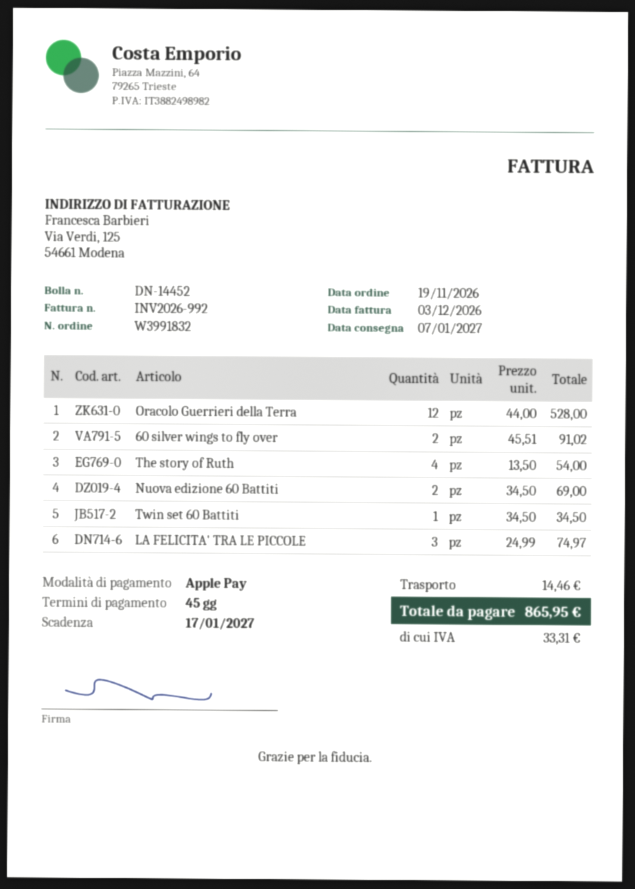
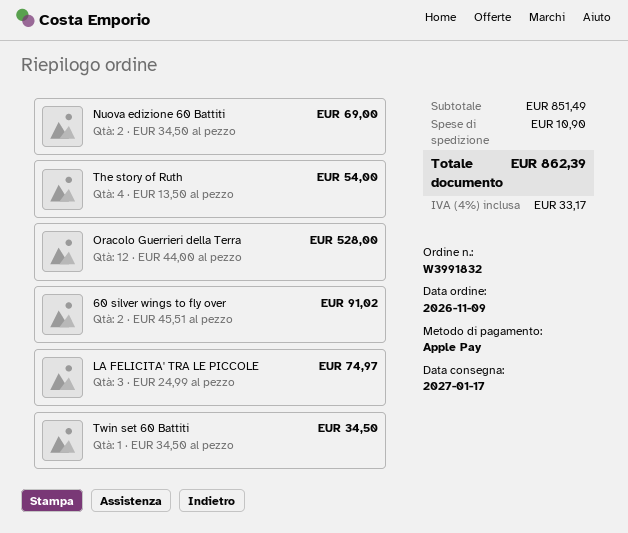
order date: 2026-11-19 -> 2026-11-09
delivery date: 2027-01-07 -> 2027-01-17
shipping: 14.46 -> 10.90
tax: 33.31 -> 33.17
total: 865.95 -> 862.39

